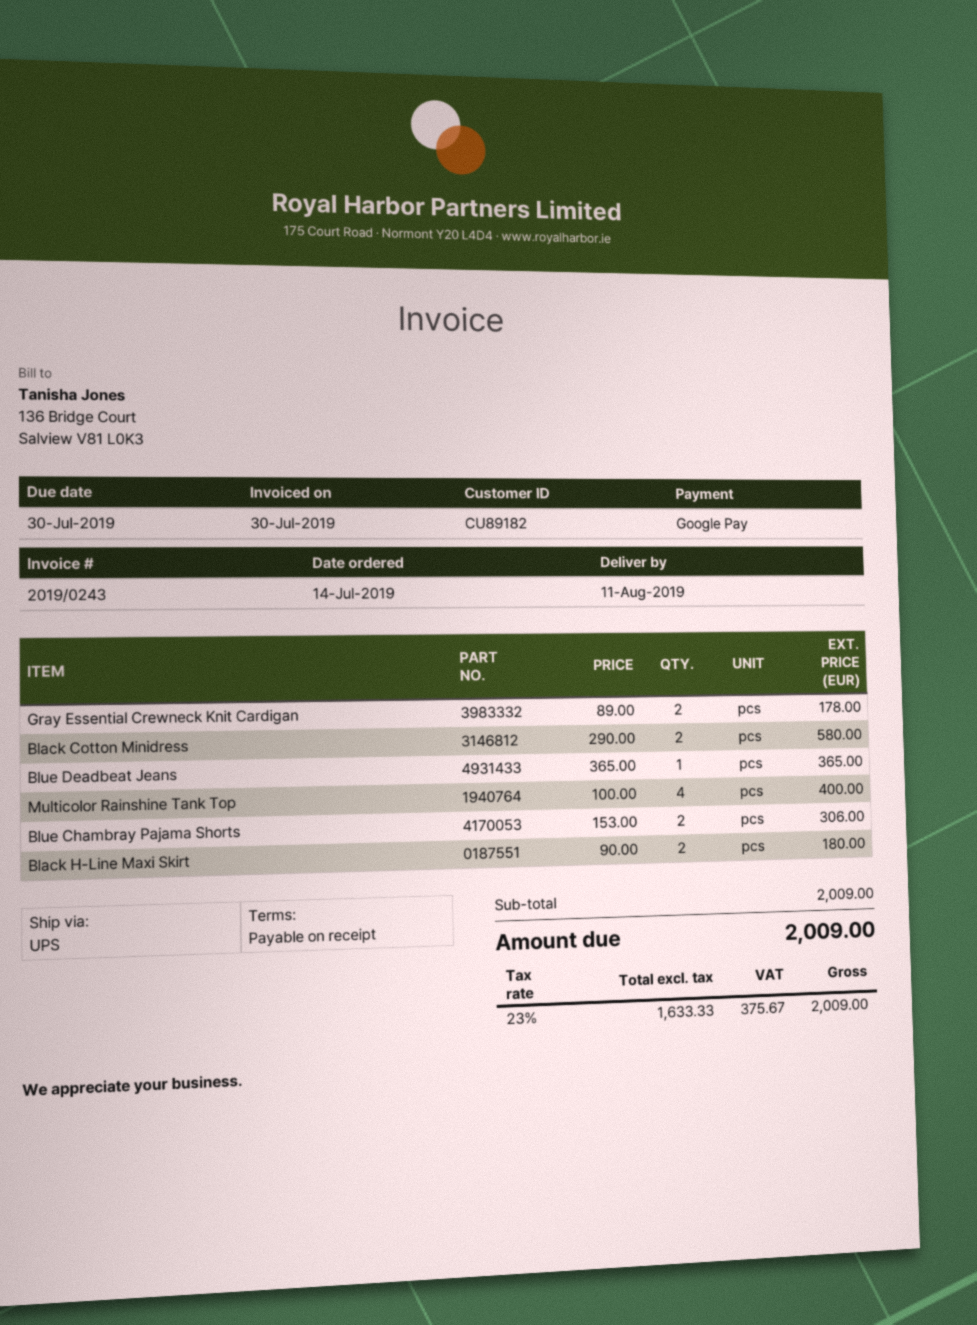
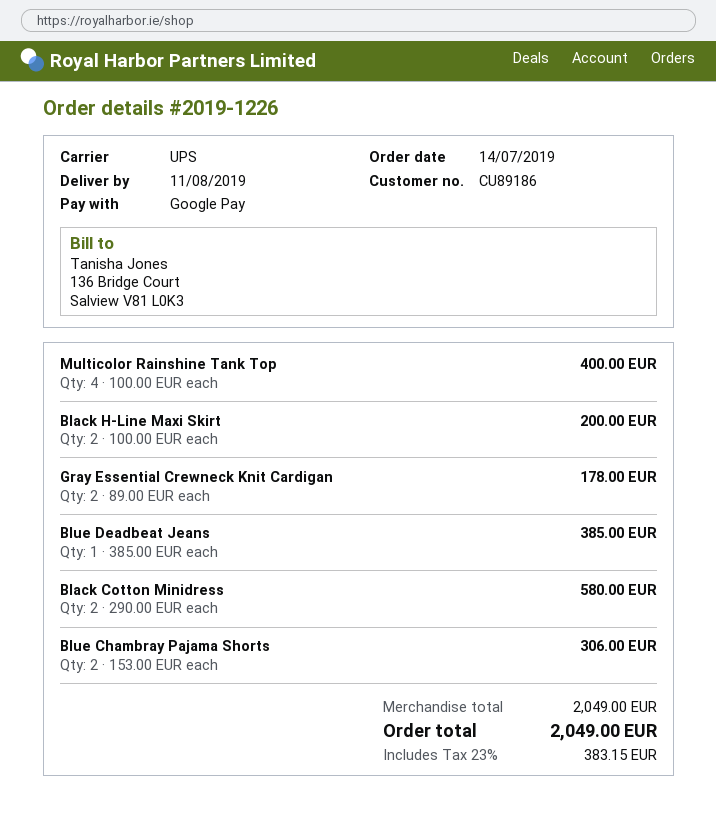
customer number: CU89182 -> CU89186
Blue Deadbeat Jeans: 1 x 365.00 = 365.00 -> 1 x 385.00 = 385.00
Black H-Line Maxi Skirt: 2 x 90.00 = 180.00 -> 2 x 100.00 = 200.00
subtotal: 2009.00 -> 2049.00
tax: 23% = 375.67 -> 23% = 383.15
total: 2009.00 -> 2049.00

